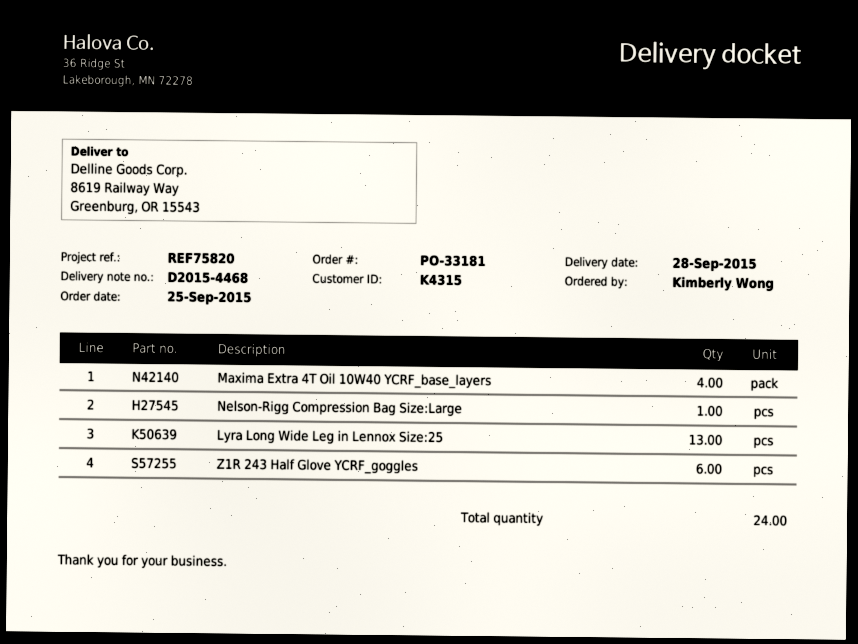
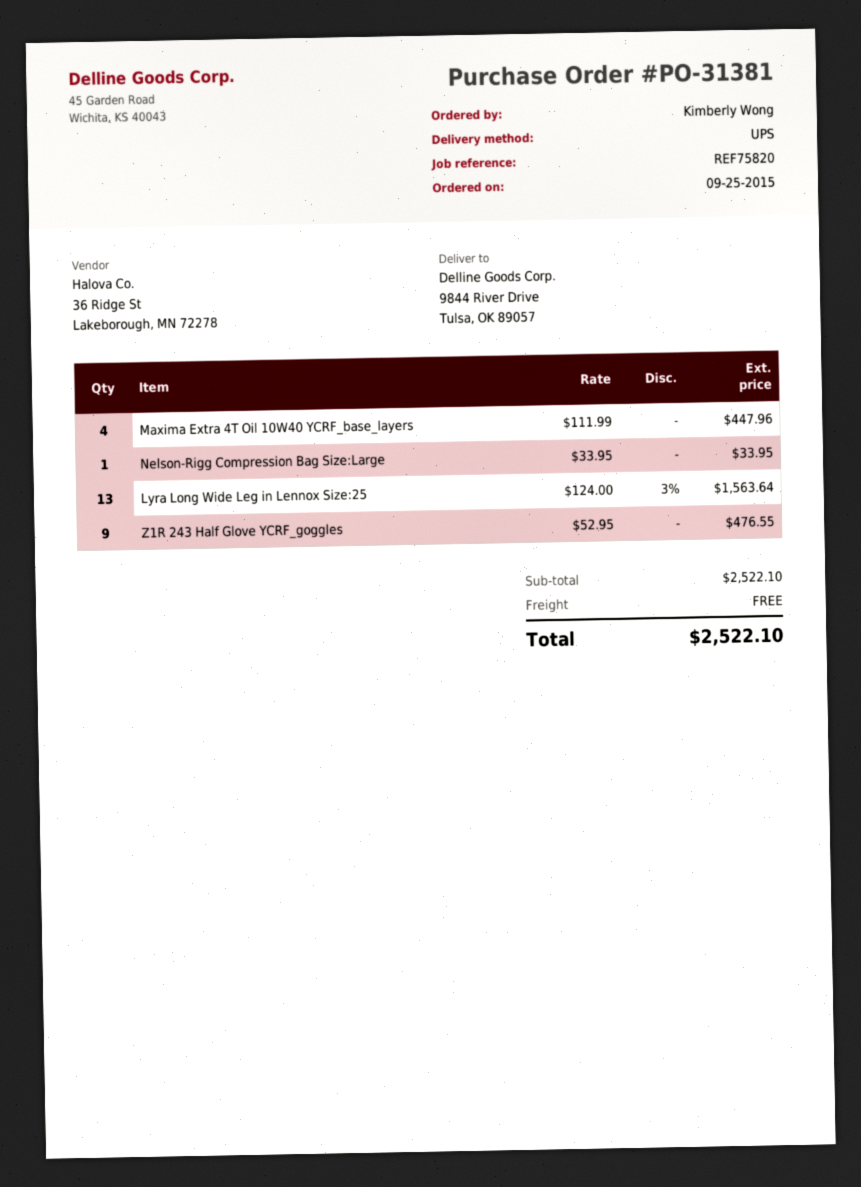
order number: PO-33181 -> PO-31381
ship to: 8619 Railway Way, Greenburg, OR 15543 -> 9844 River Drive, Tulsa, OK 89057
Z1R 243 Half Glove YCRF_goggles: 6 -> 9

